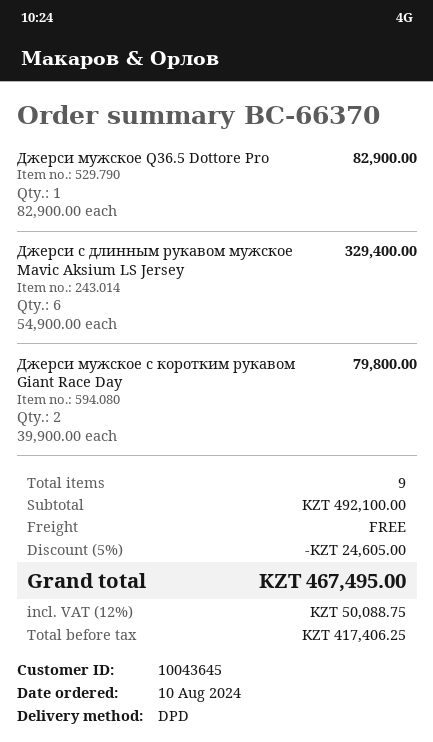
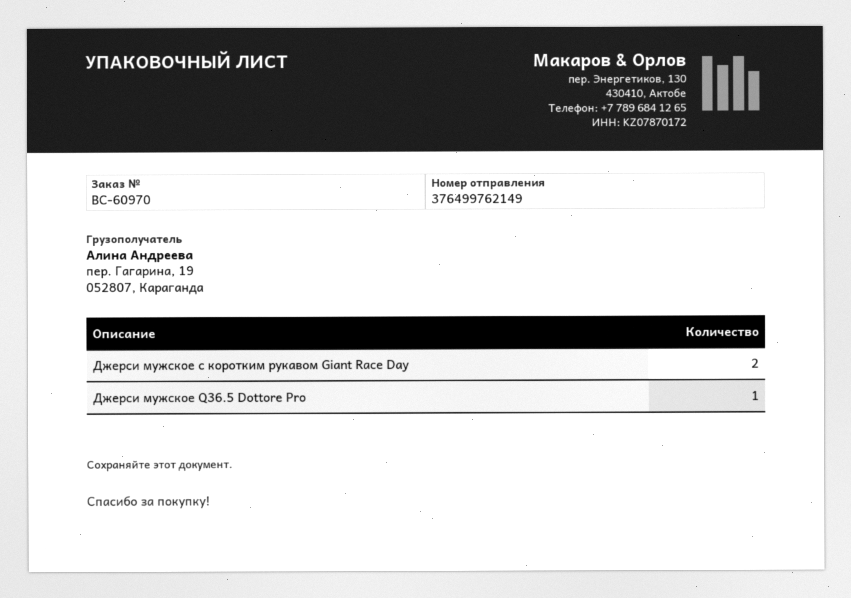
order number: BC-66370 -> BC-60970
Джерси с длинным рукавом мужское Mavic Aksium LS Jersey: 6 -> none

